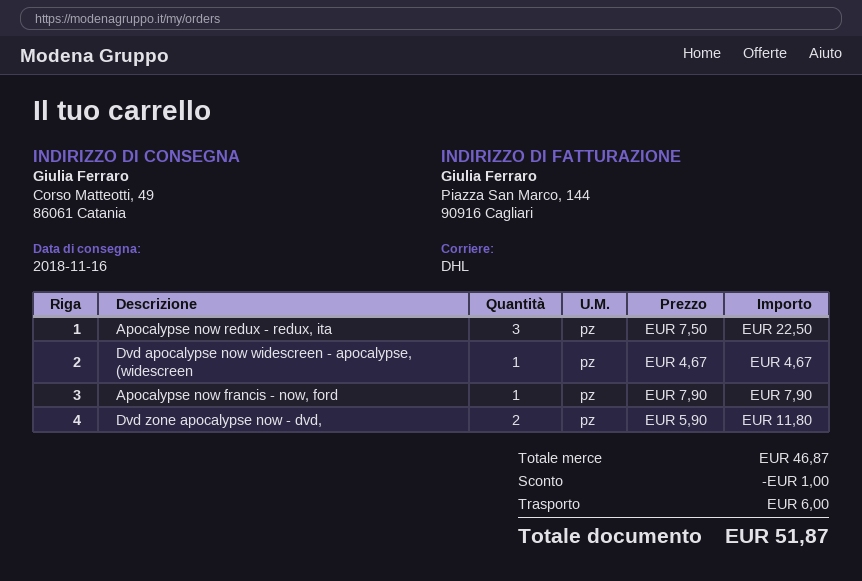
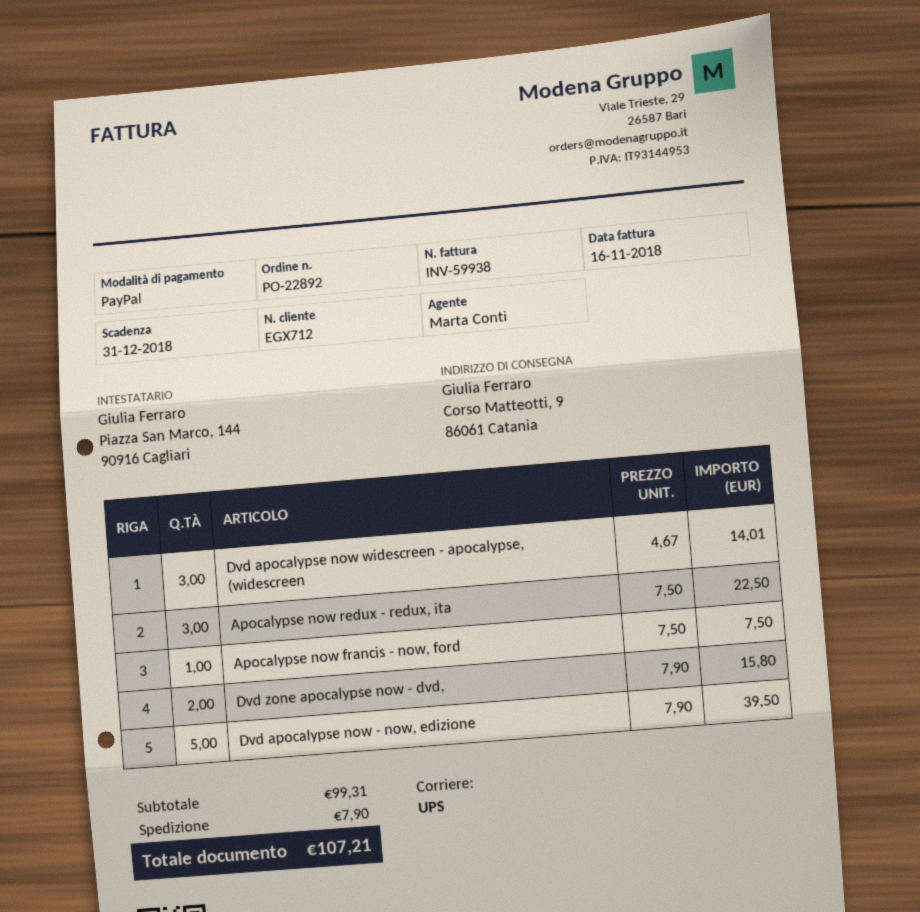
shipping method: DHL -> UPS
ship to: Corso Matteotti, 49, 86061 Catania -> Corso Matteotti, 9, 86061 Catania
Dvd apocalypse now widescreen - apocalypse, (widescreen: 1 x 4.67 = 4.67 -> 3 x 4.67 = 14.01
Apocalypse now francis - now, ford: 1 x 7.90 = 7.90 -> 1 x 7.50 = 7.50
Dvd zone apocalypse now - dvd,: 2 x 5.90 = 11.80 -> 2 x 7.90 = 15.80
Dvd apocalypse now - now, edizione: none -> 5 x 7.90 = 39.50
subtotal: 46.87 -> 99.31
discount: 1.00 -> none
shipping: 6.00 -> 7.90
total: 51.87 -> 107.21

